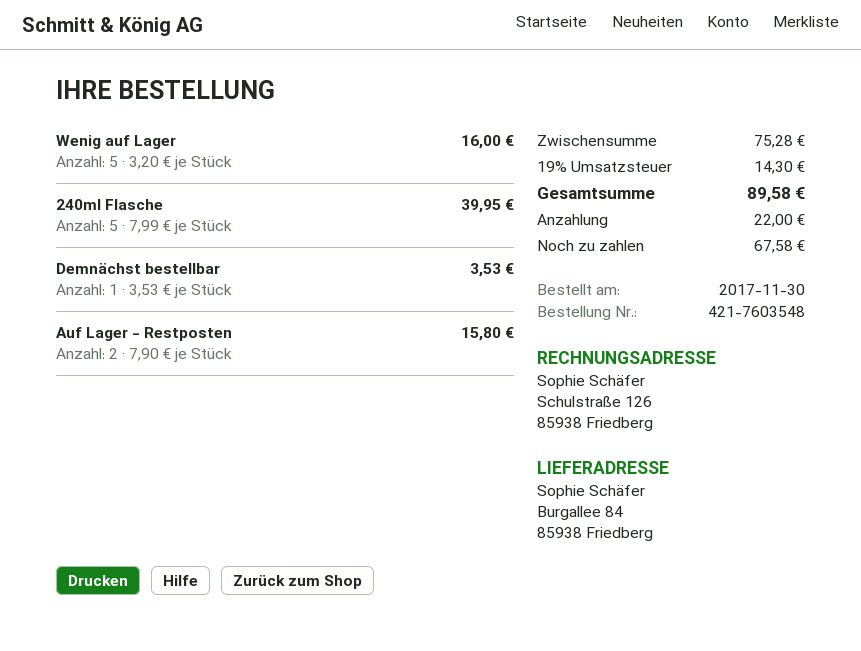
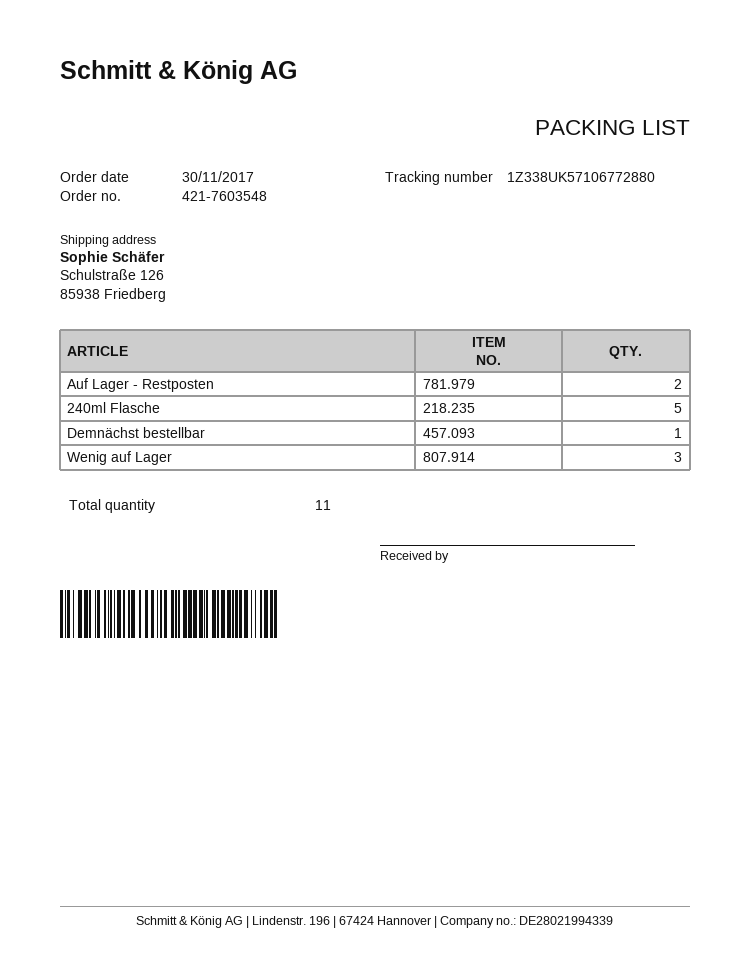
ship to: Burgallee 84, 85938 Friedberg -> Schulstraße 126, 85938 Friedberg
Wenig auf Lager: 5 -> 3

